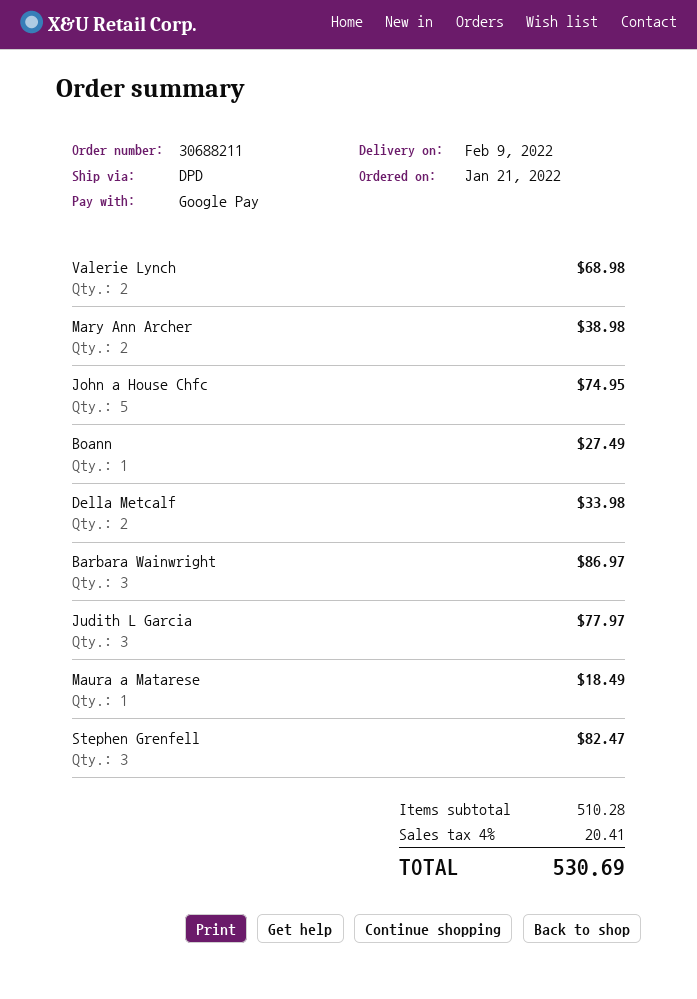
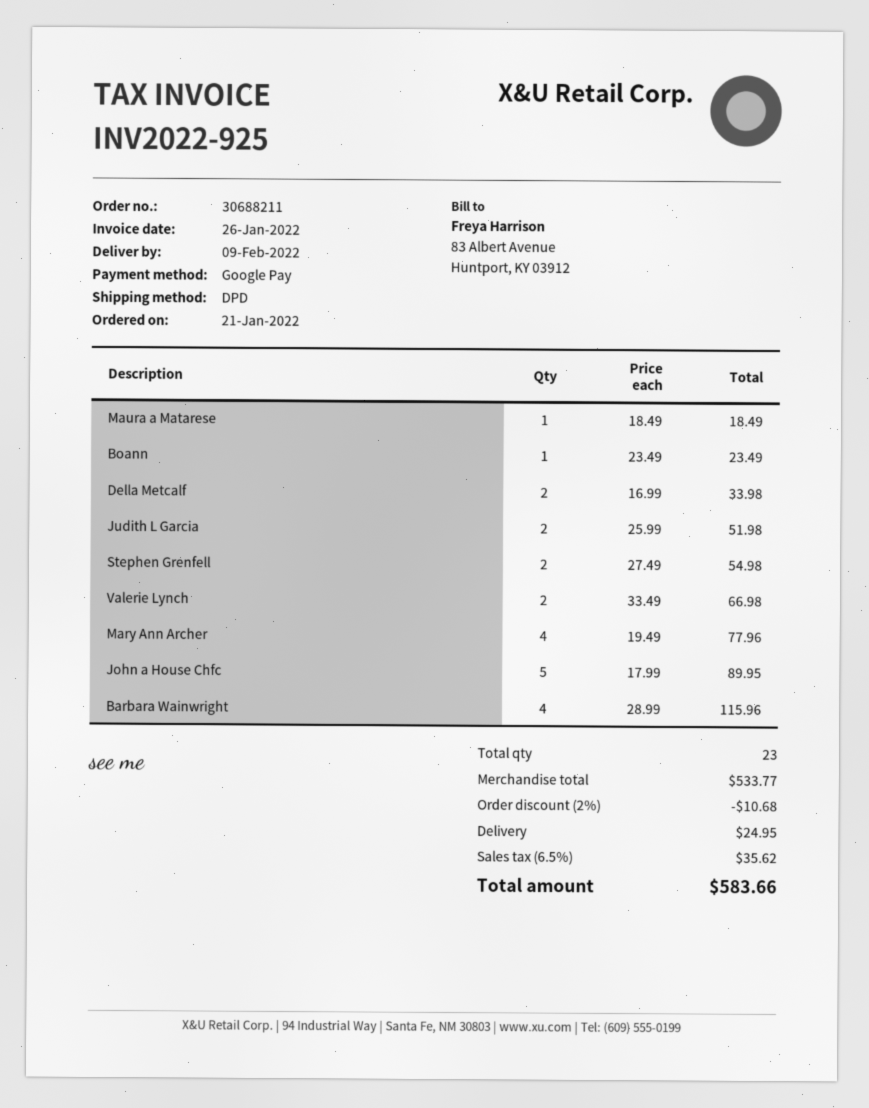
Valerie Lynch: 2 for 68.98 -> 2 for 66.98
Mary Ann Archer: 2 for 38.98 -> 4 for 77.96
John a House Chfc: 5 for 74.95 -> 5 for 89.95
Boann: 1 for 27.49 -> 1 for 23.49
Barbara Wainwright: 3 for 86.97 -> 4 for 115.96
Judith L Garcia: 3 for 77.97 -> 2 for 51.98
Stephen Grenfell: 3 for 82.47 -> 2 for 54.98
subtotal: 510.28 -> 533.77
discount: none -> 2% = 10.68
shipping: none -> 24.95
tax: 4% = 20.41 -> 6.5% = 35.62
total: 530.69 -> 583.66

